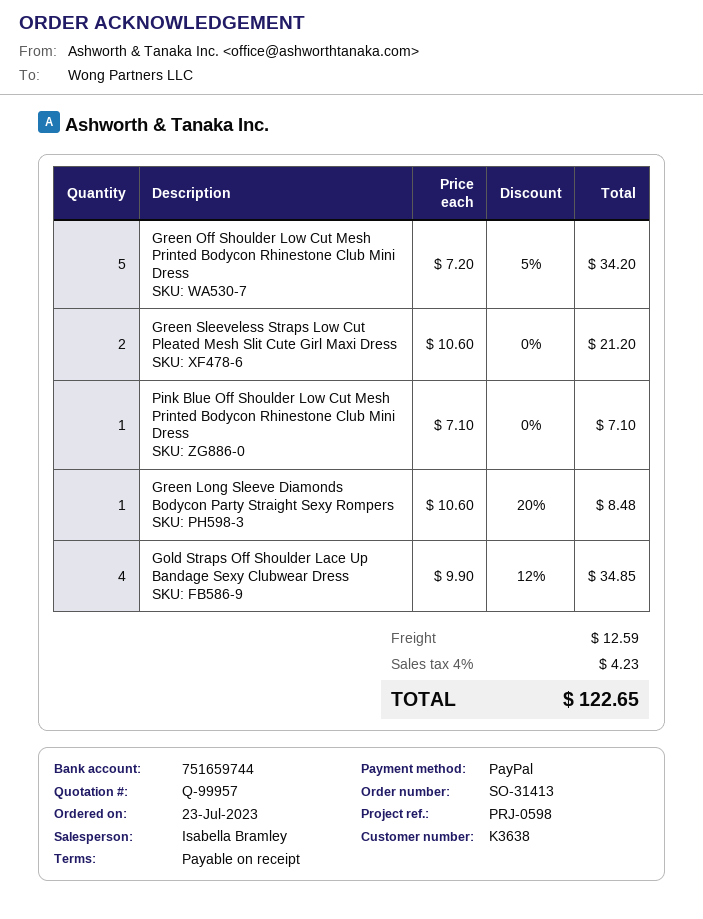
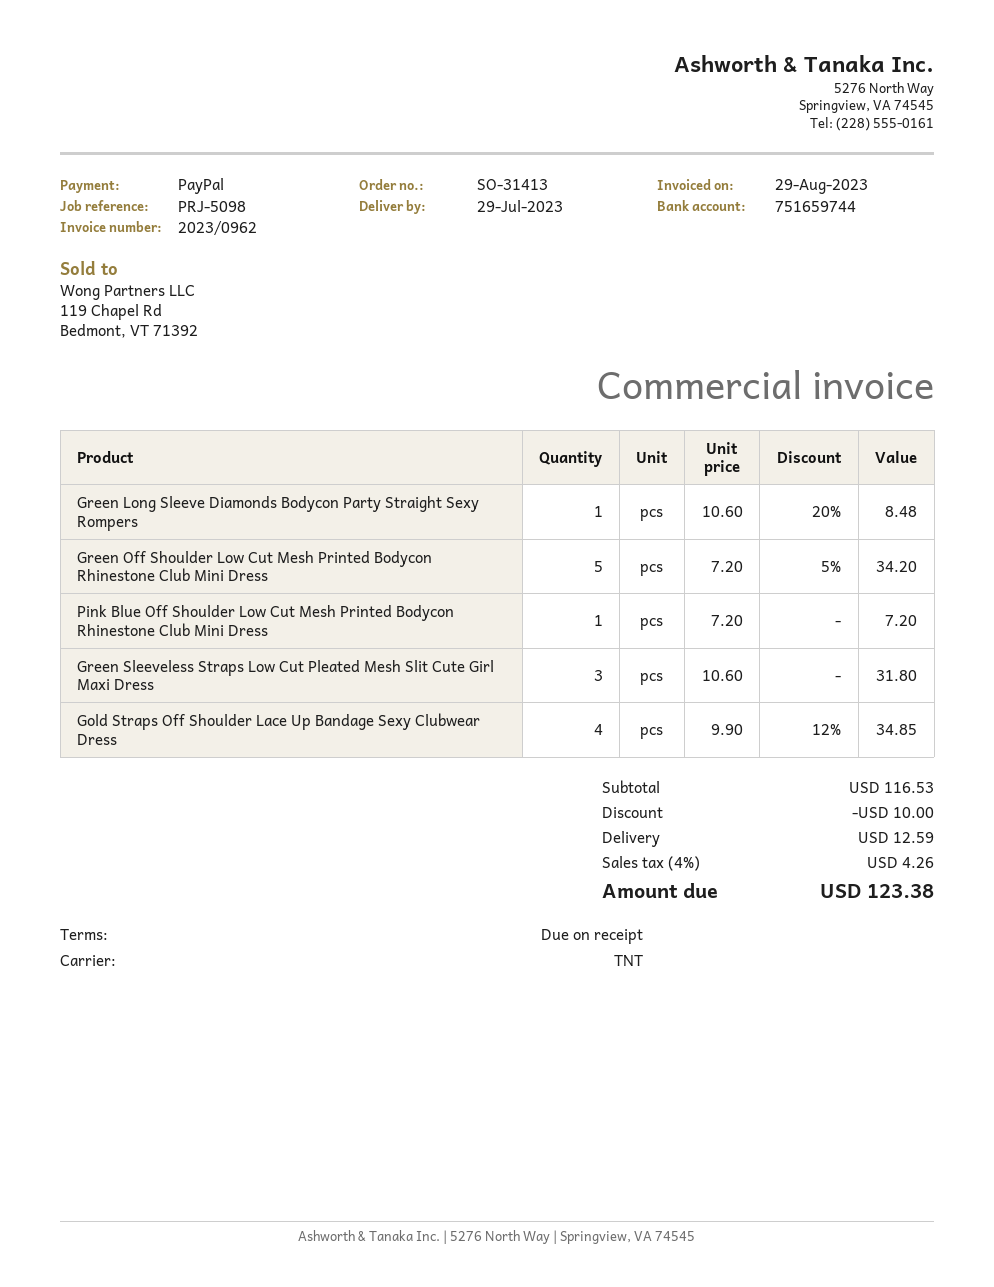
reference: PRJ-0598 -> PRJ-5098
Green Sleeveless Straps Low Cut Pleated Mesh Slit Cute Girl Maxi Dress: 2 x 10.60 = 21.20 -> 3 x 10.60 = 31.80
Pink Blue Off Shoulder Low Cut Mesh Printed Bodycon Rhinestone Club Mini Dress: 1 x 7.10 = 7.10 -> 1 x 7.20 = 7.20
discount: none -> 10.00
tax: 4% = 4.23 -> 4% = 4.26
total: 122.65 -> 123.38

